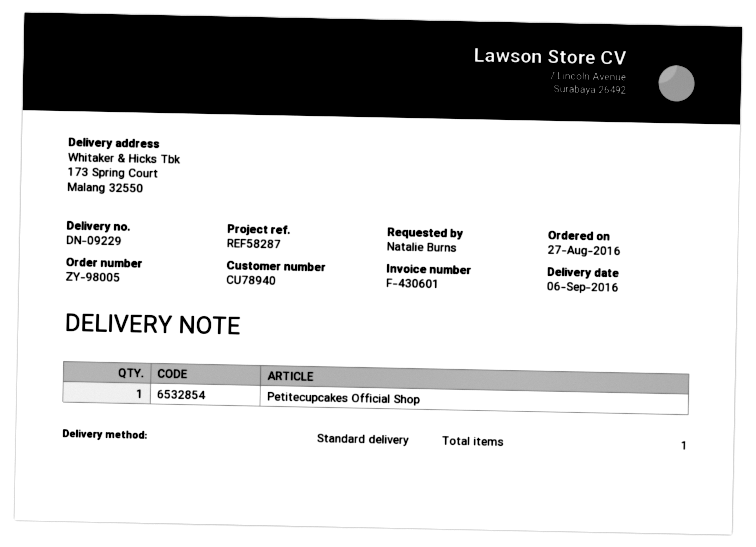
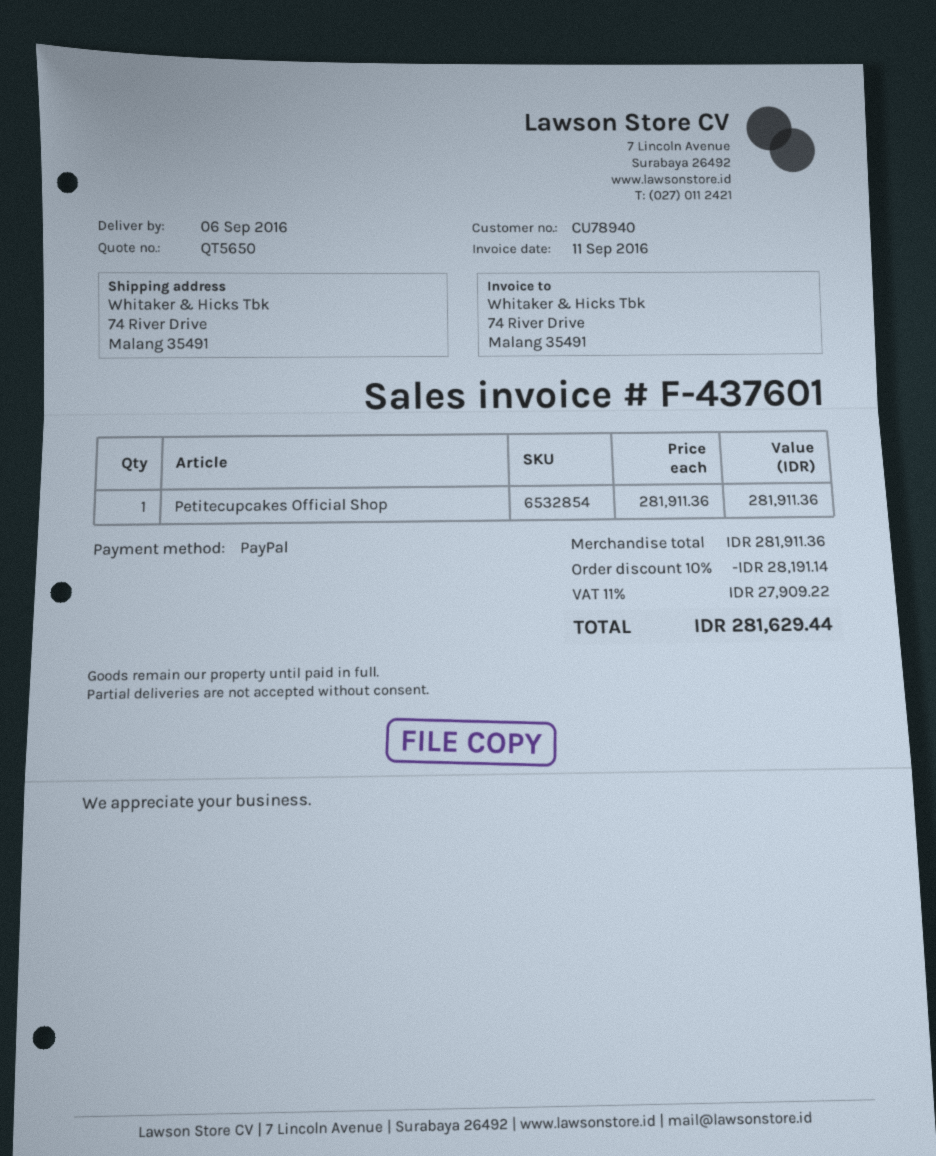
invoice number: F-430601 -> F-437601
ship to: 173 Spring Court, Malang 32550 -> 74 River Drive, Malang 35491

